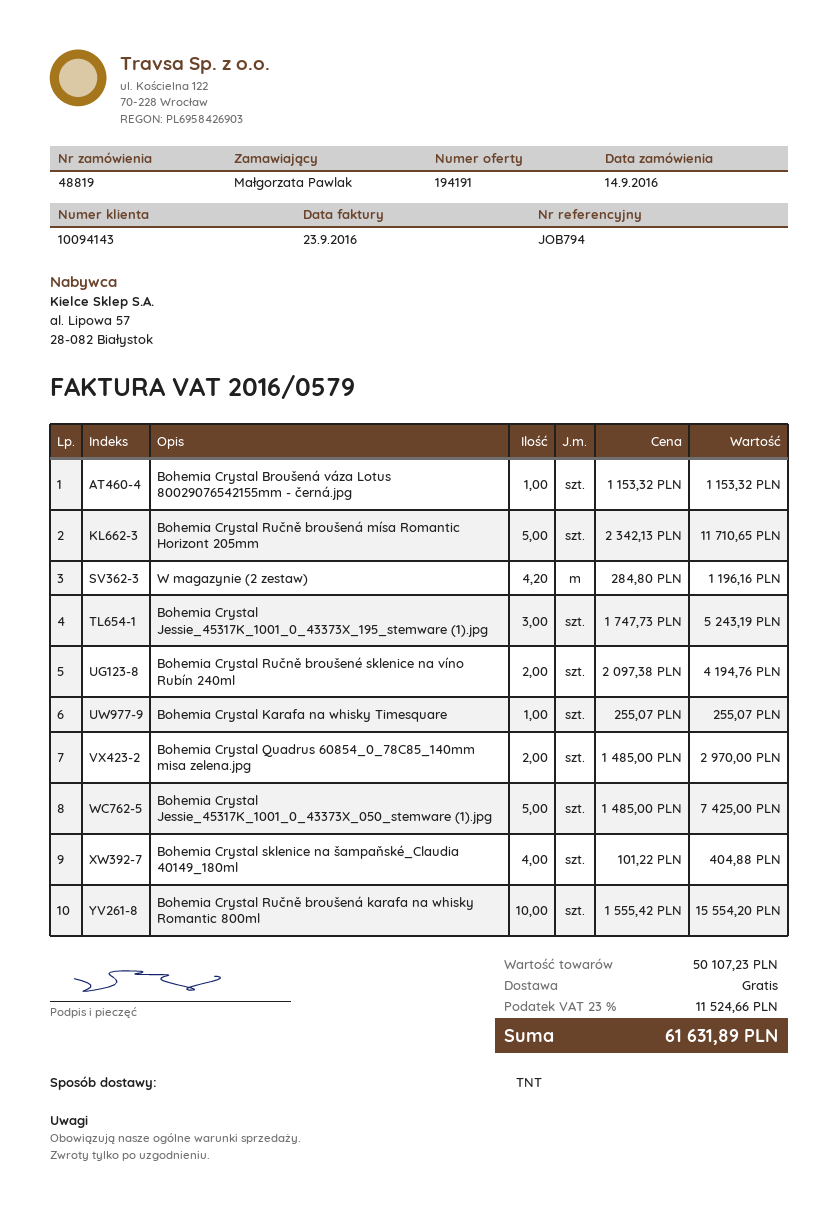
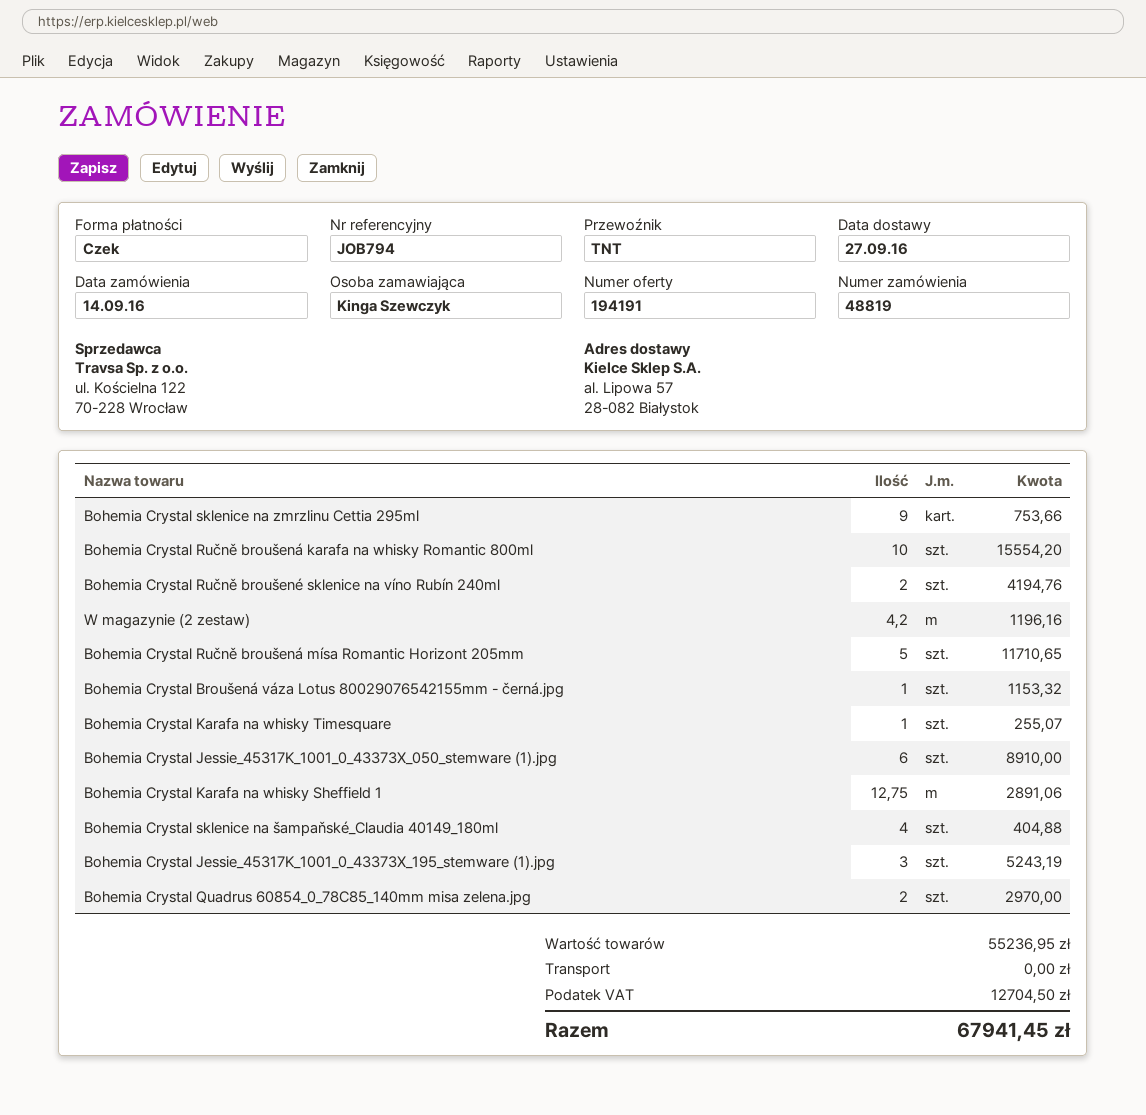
ordered by: Małgorzata Pawlak -> Kinga Szewczyk
Bohemia Crystal Jessie_45317K_1001_0_43373X_050_stemware (1).jpg: 5 for 7425.00 -> 6 for 8910.00
Bohemia Crystal sklenice na zmrzlinu Cettia 295ml: none -> 9 for 753.66
Bohemia Crystal Karafa na whisky Sheffield 1: none -> 12.75 for 2891.06
subtotal: 50107.23 -> 55236.95
tax: 11524.66 -> 12704.50
total: 61631.89 -> 67941.45

